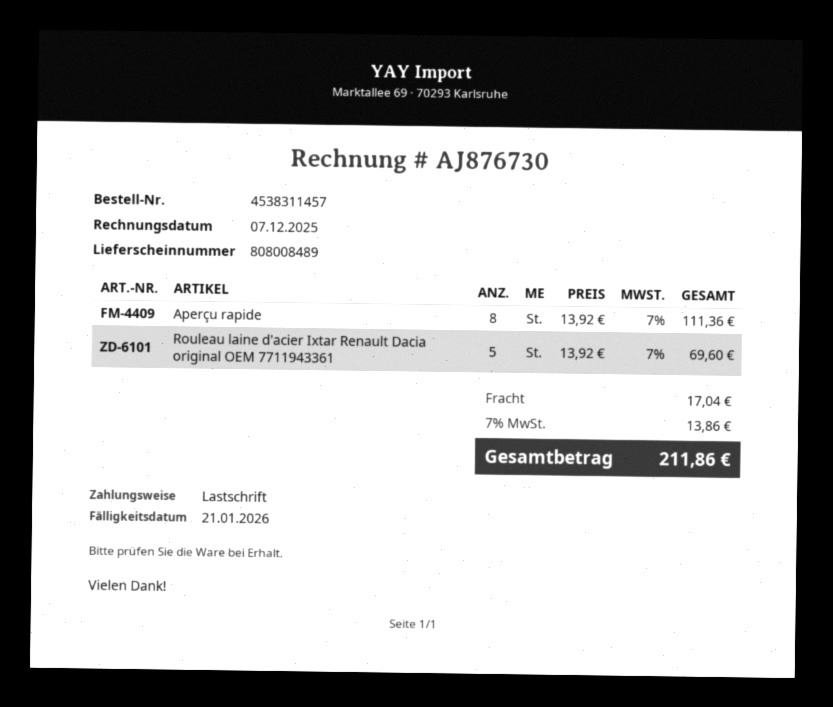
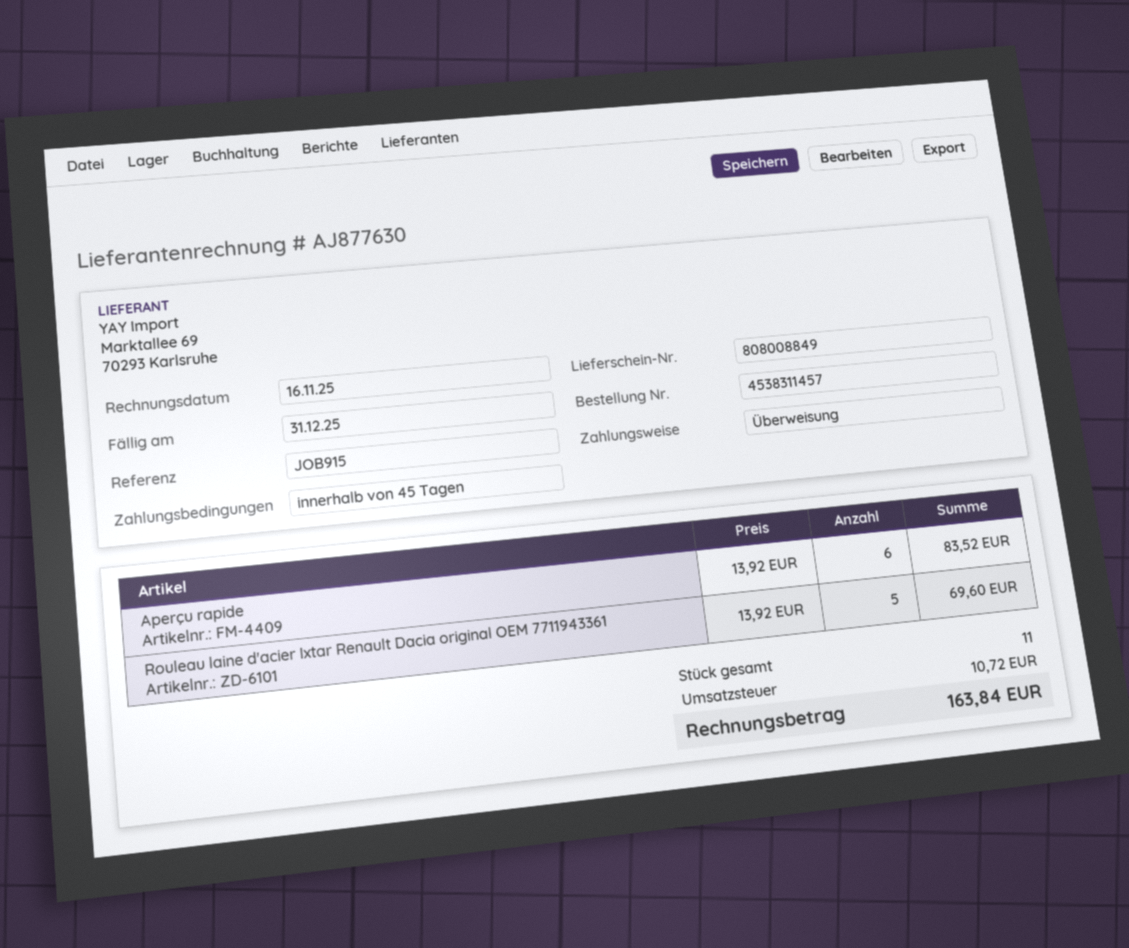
delivery note number: 808008489 -> 808008849
invoice number: AJ876730 -> AJ877630
invoice date: 2025-12-07 -> 2025-11-16
due date: 2026-01-21 -> 2025-12-31
payment method: direct debit -> bank transfer
Aperçu rapide: 8 x 13.92 = 111.36 -> 6 x 13.92 = 83.52
shipping: 17.04 -> none
tax: 13.86 -> 10.72
total: 211.86 -> 163.84

